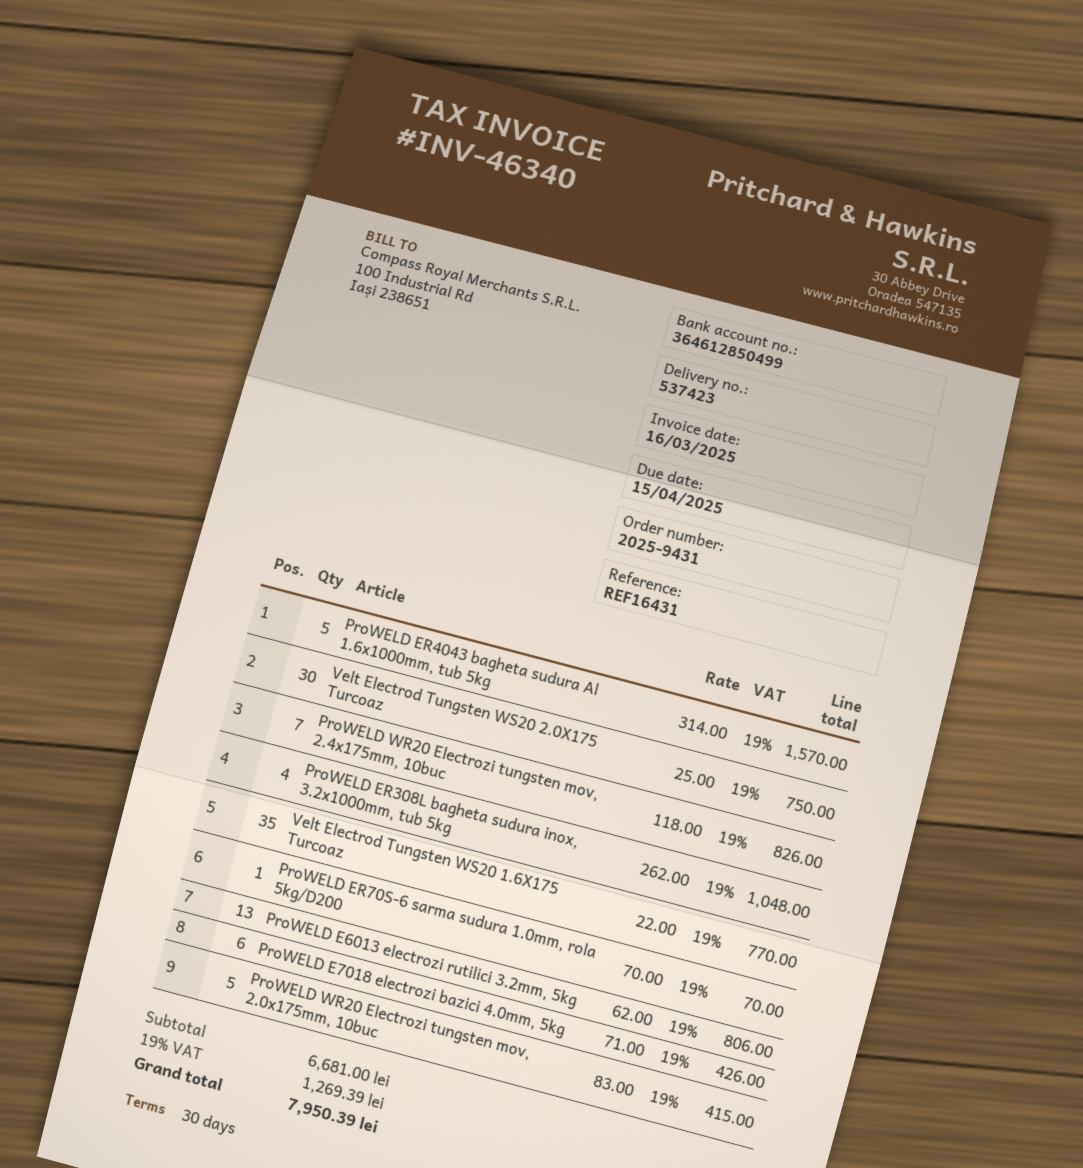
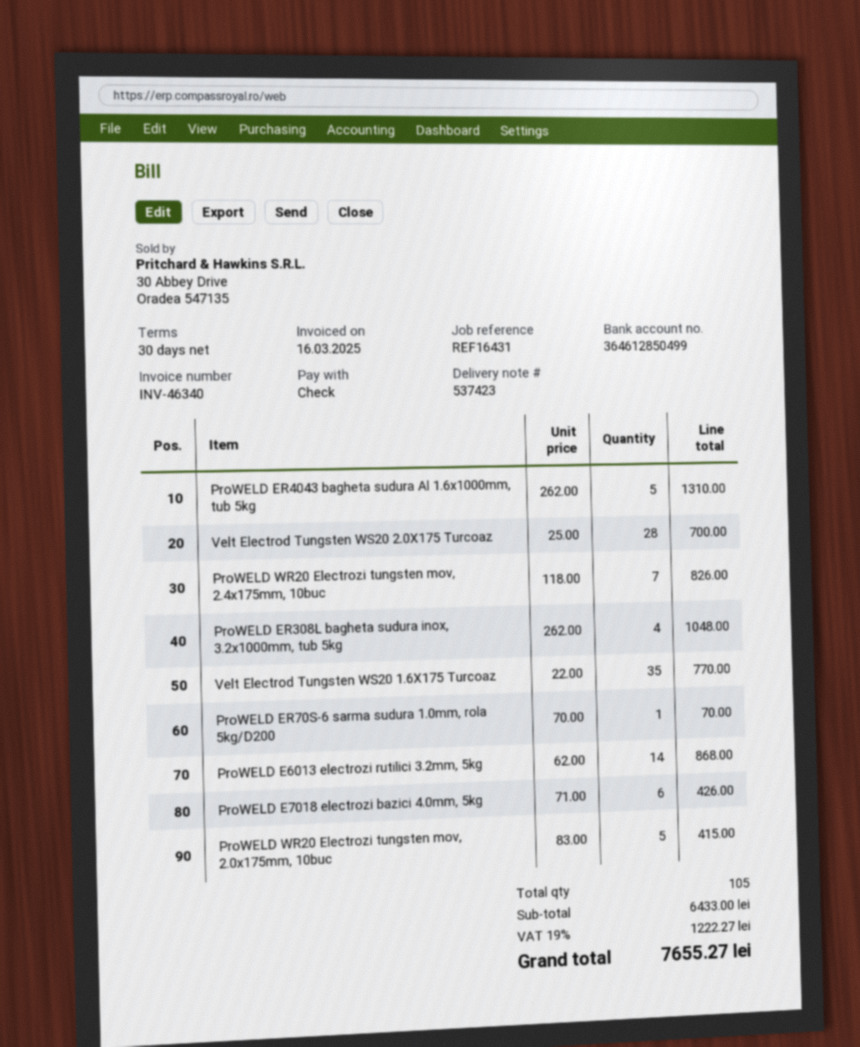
ProWELD ER4043 bagheta sudura Al 1.6x1000mm, tub 5kg: 5 x 314.00 = 1570.00 -> 5 x 262.00 = 1310.00
Velt Electrod Tungsten WS20 2.0X175 Turcoaz: 30 x 25.00 = 750.00 -> 28 x 25.00 = 700.00
ProWELD E6013 electrozi rutilici 3.2mm, 5kg: 13 x 62.00 = 806.00 -> 14 x 62.00 = 868.00
subtotal: 6681.00 -> 6433.00
tax: 19% = 1269.39 -> 19% = 1222.27
total: 7950.39 -> 7655.27

